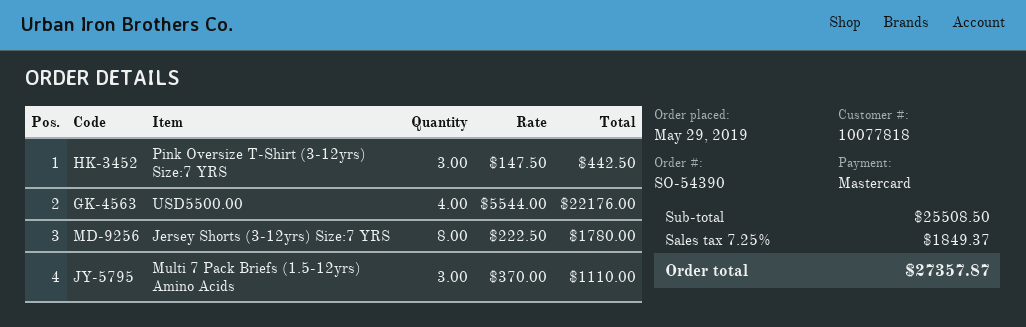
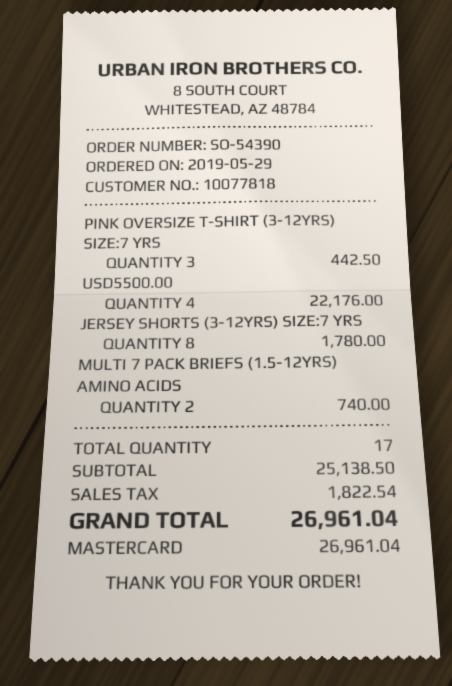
Multi 7 Pack Briefs (1.5-12yrs) Amino Acids: 3 for 1110.00 -> 2 for 740.00
subtotal: 25508.50 -> 25138.50
tax: 1849.37 -> 1822.54
total: 27357.87 -> 26961.04

